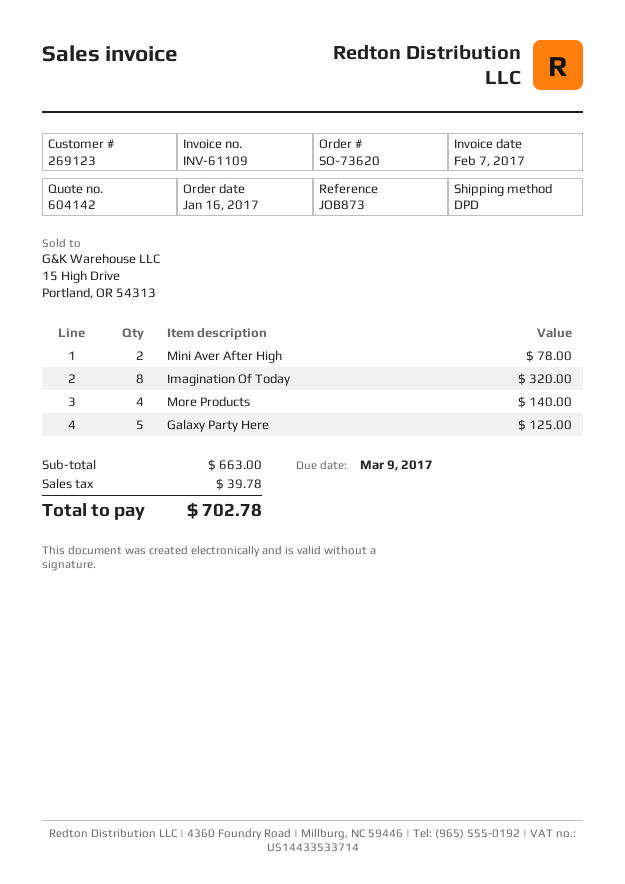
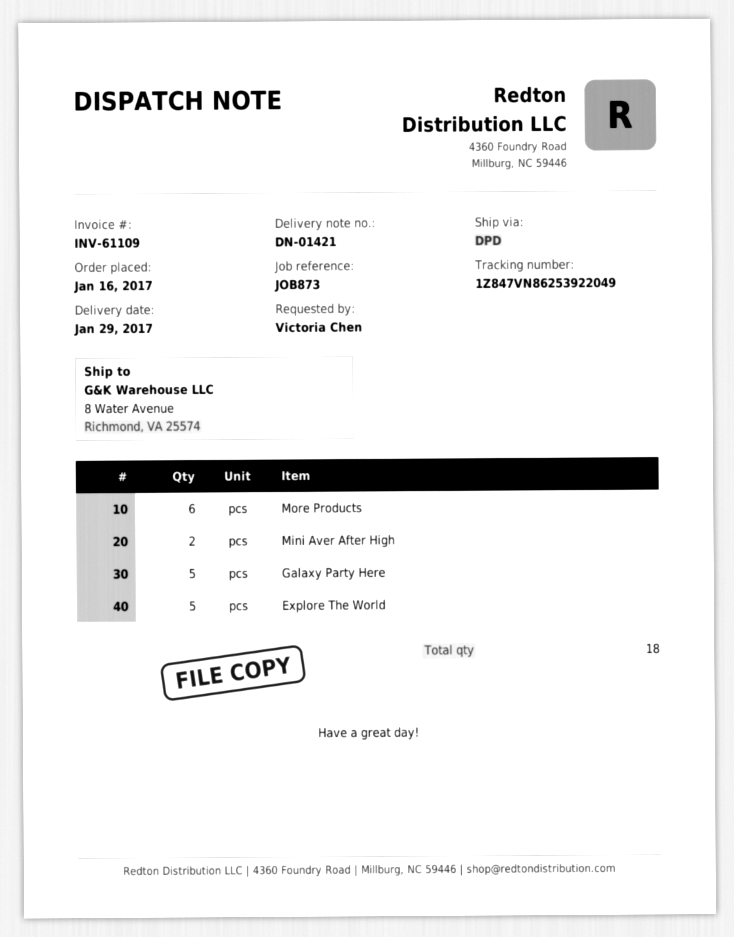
Imagination Of Today: 8 -> none
More Products: 4 -> 6
Explore The World: none -> 5

